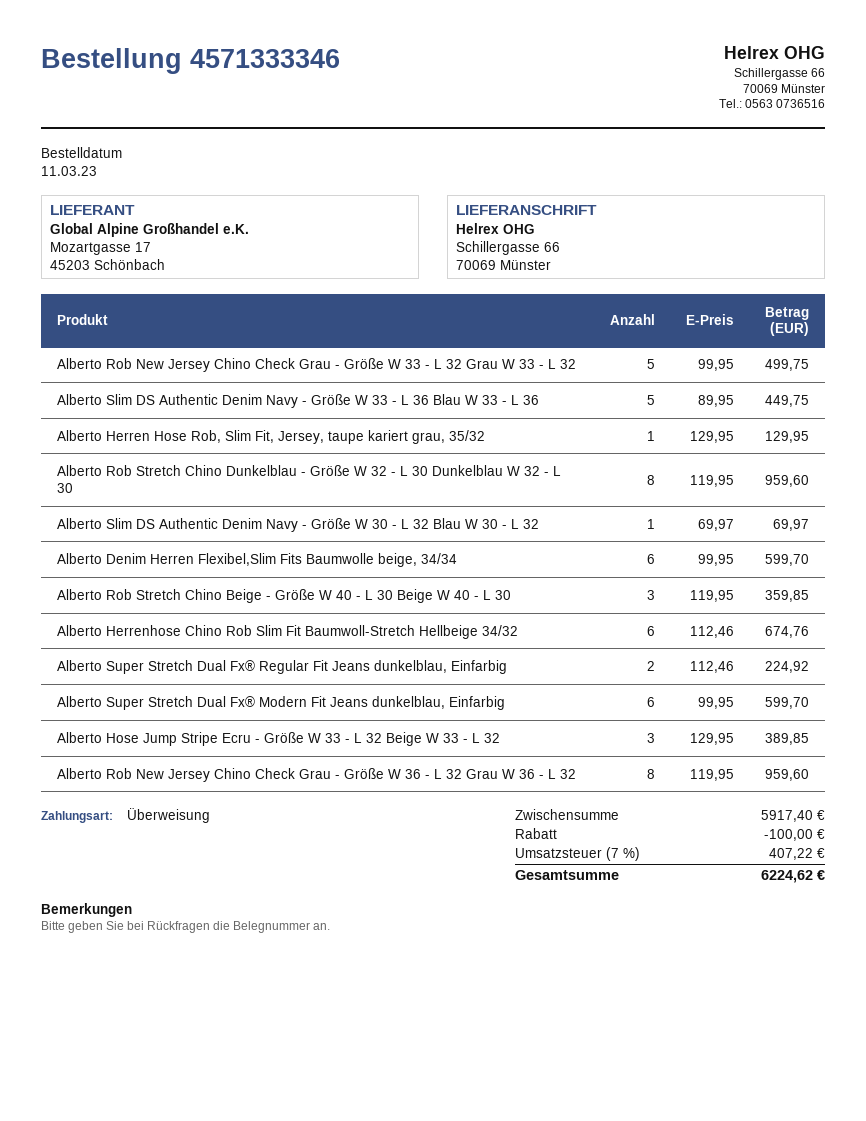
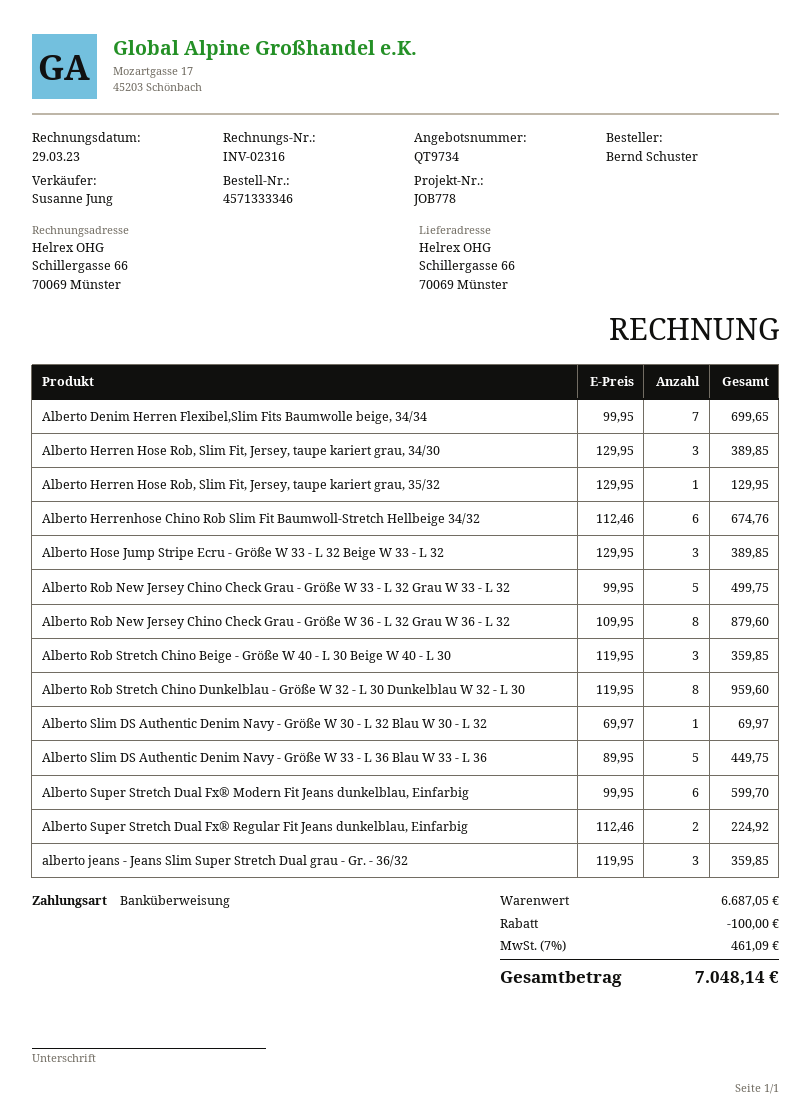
Alberto Denim Herren Flexibel,Slim Fits Baumwolle beige, 34/34: 6 x 99.95 = 599.70 -> 7 x 99.95 = 699.65
Alberto Rob New Jersey Chino Check Grau - Größe W 36 - L 32 Grau W 36 - L 32: 8 x 119.95 = 959.60 -> 8 x 109.95 = 879.60
Alberto Herren Hose Rob, Slim Fit, Jersey, taupe kariert grau, 34/30: none -> 3 x 129.95 = 389.85
alberto jeans - Jeans Slim Super Stretch Dual grau - Gr. - 36/32: none -> 3 x 119.95 = 359.85
subtotal: 5917.40 -> 6687.05
tax: 7% = 407.22 -> 7% = 461.09
total: 6224.62 -> 7048.14

